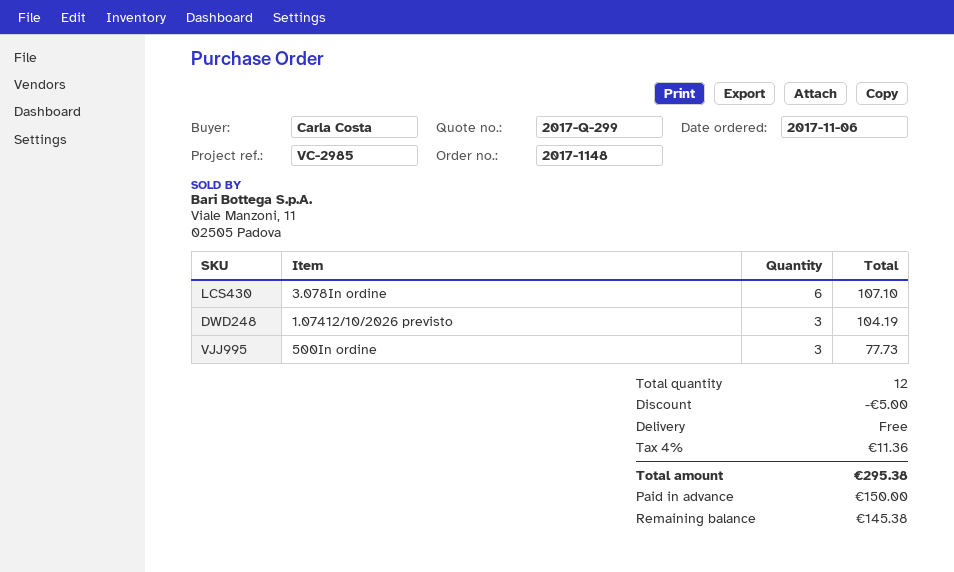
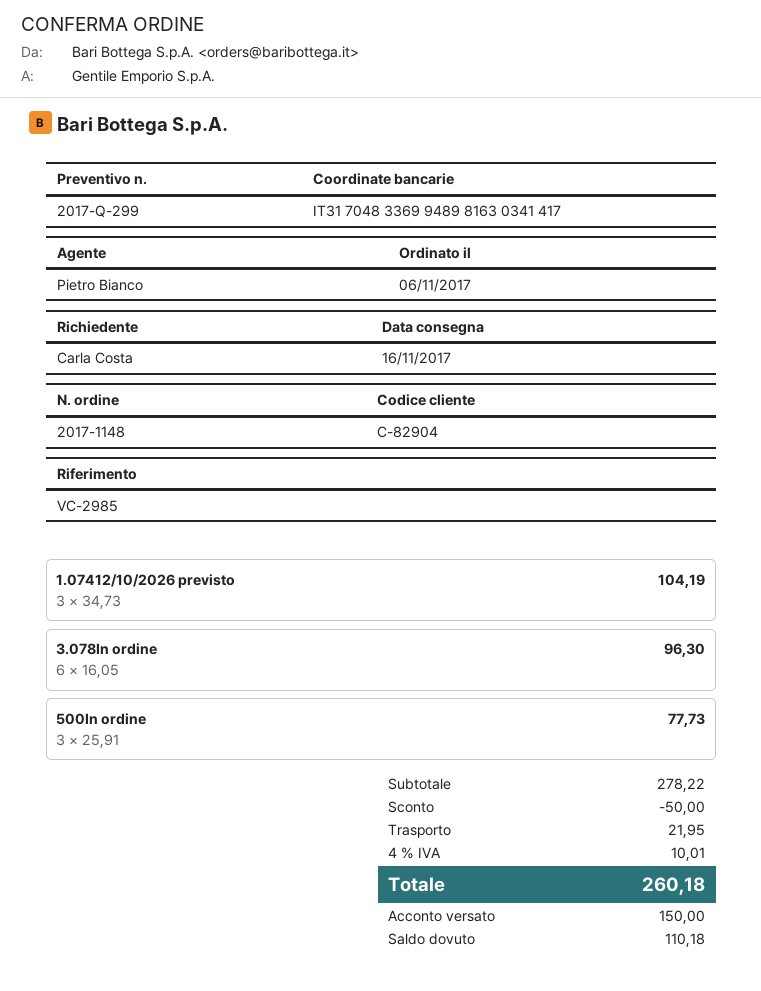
3.078In ordine: 6 for 107.10 -> 6 for 96.30
discount: 5.00 -> 50.00
shipping: 0.00 -> 21.95
tax: 4% = 11.36 -> 4% = 10.01
total: 295.38 -> 260.18
balance: 145.38 -> 110.18

